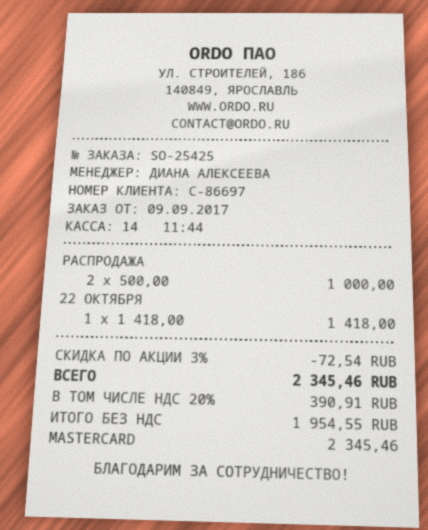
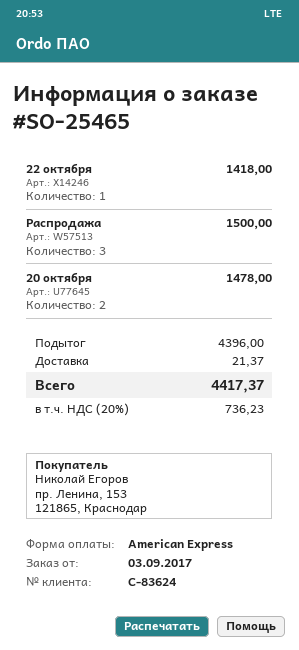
order number: SO-25425 -> SO-25465
order date: 2017-09-09 -> 2017-09-03
customer number: C-86697 -> C-83624
payment method: Mastercard -> American Express
РАСПРОДАЖА: 2 for 1000.00 -> 3 for 1500.00
20 октября: none -> 2 for 1478.00
discount: 3% = 72.54 -> none
shipping: none -> 21.37
tax: 20% = 390.91 -> 20% = 736.23
total: 2345.46 -> 4417.37

